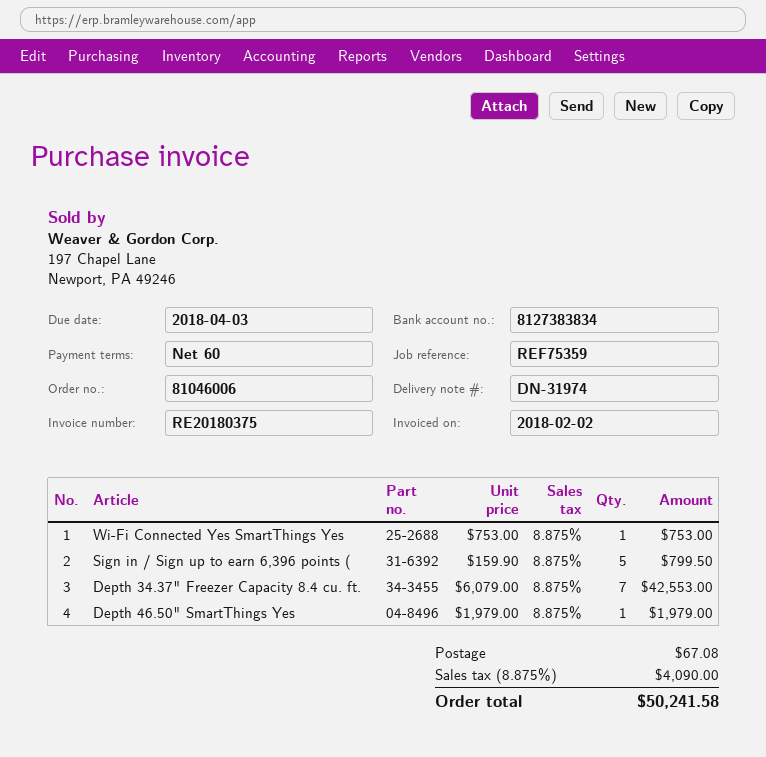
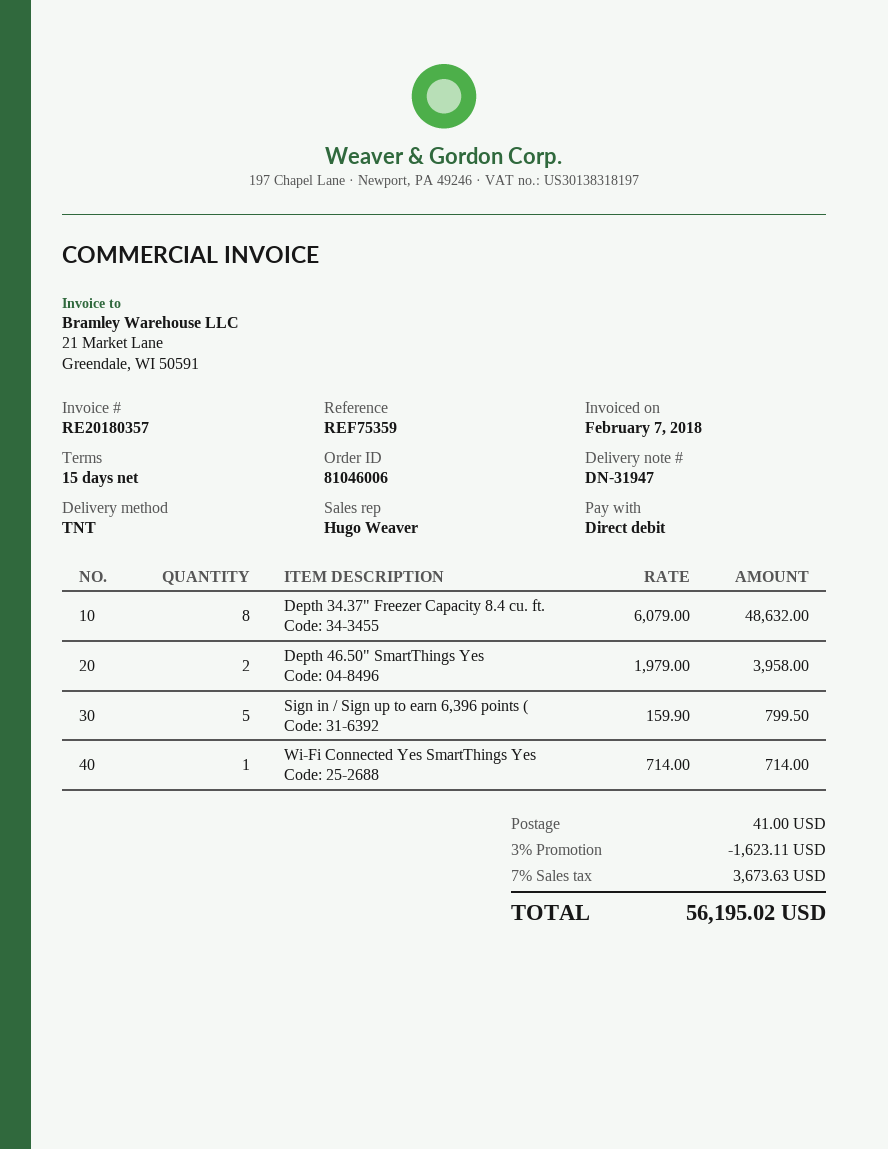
delivery note number: DN-31974 -> DN-31947
invoice number: RE20180375 -> RE20180357
invoice date: 2018-02-02 -> 2018-02-07
payment terms: 60 days -> 15 days
Wi-Fi Connected Yes SmartThings Yes: 1 x 753.00 = 753.00 -> 1 x 714.00 = 714.00
Depth 34.37" Freezer Capacity 8.4 cu. ft.: 7 x 6079.00 = 42553.00 -> 8 x 6079.00 = 48632.00
Depth 46.50" SmartThings Yes: 1 x 1979.00 = 1979.00 -> 2 x 1979.00 = 3958.00
discount: none -> 3% = 1623.11
shipping: 67.08 -> 41.00
tax: 8.875% = 4090.00 -> 7% = 3673.63
total: 50241.58 -> 56195.02

